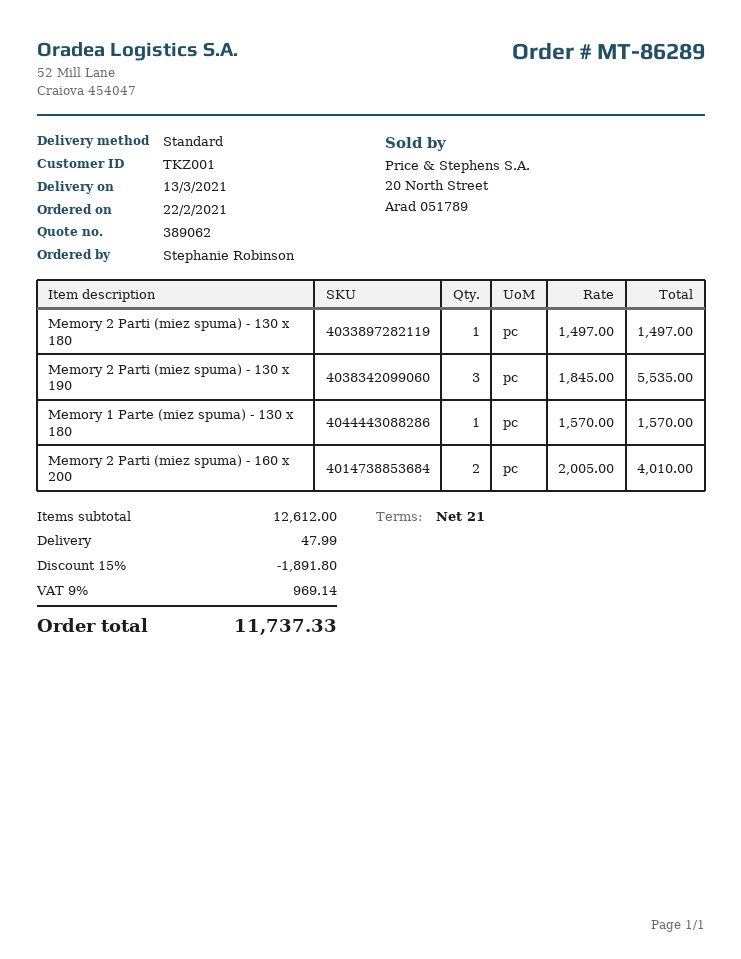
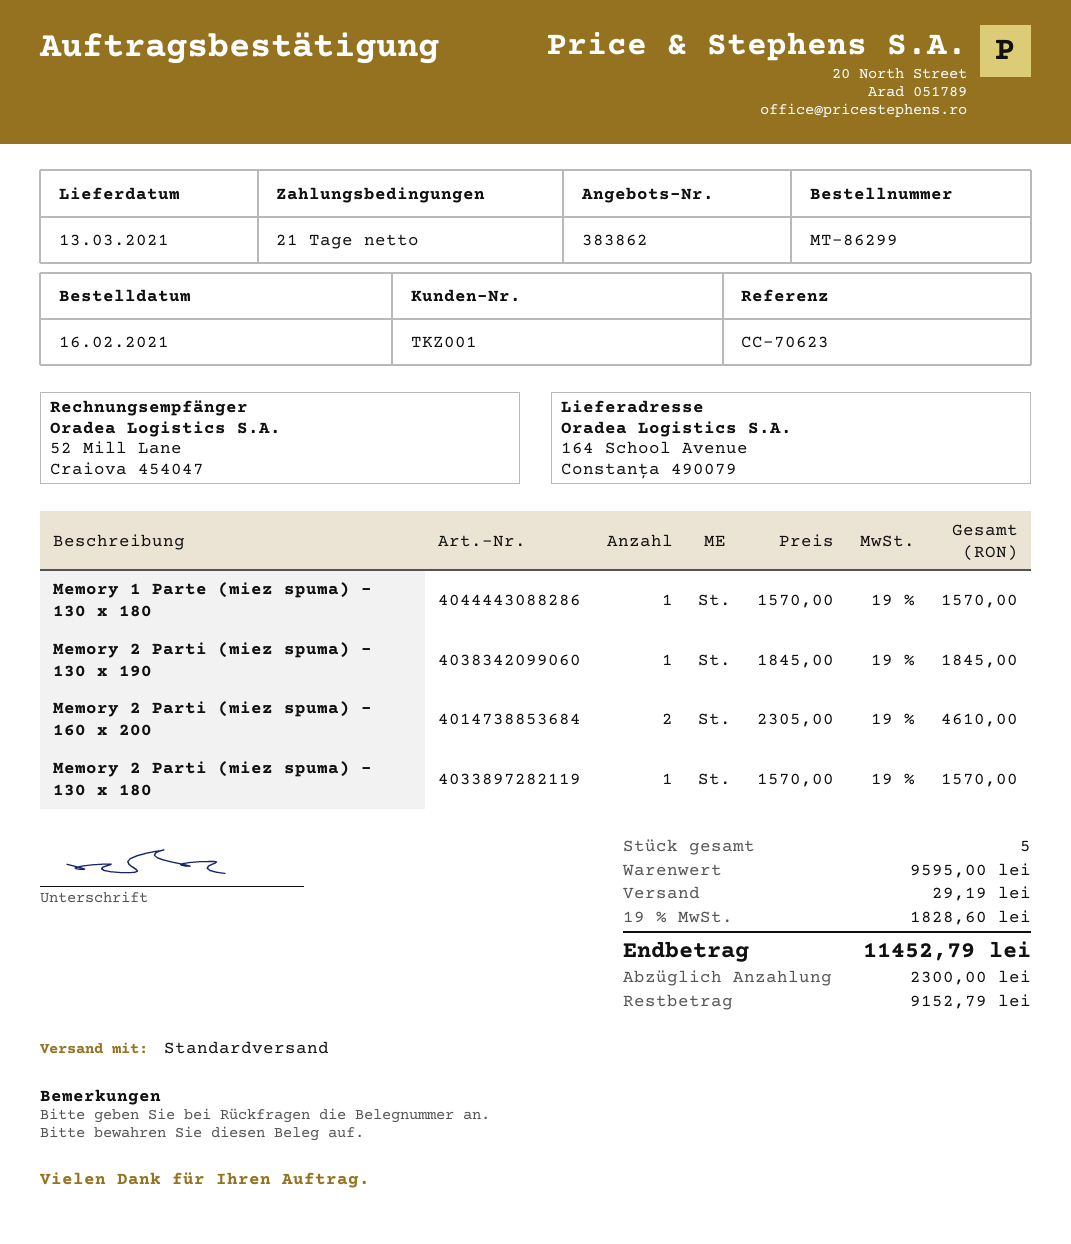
quote number: 389062 -> 383862
order number: MT-86289 -> MT-86299
order date: 2021-02-22 -> 2021-02-16
Memory 2 Parti (miez spuma) - 130 x 180: 1 x 1497.00 = 1497.00 -> 1 x 1570.00 = 1570.00
Memory 2 Parti (miez spuma) - 130 x 190: 3 x 1845.00 = 5535.00 -> 1 x 1845.00 = 1845.00
Memory 2 Parti (miez spuma) - 160 x 200: 2 x 2005.00 = 4010.00 -> 2 x 2305.00 = 4610.00
subtotal: 12612.00 -> 9595.00
discount: 15% = 1891.80 -> none
shipping: 47.99 -> 29.19
tax: 9% = 969.14 -> 19% = 1828.60
total: 11737.33 -> 11452.79

